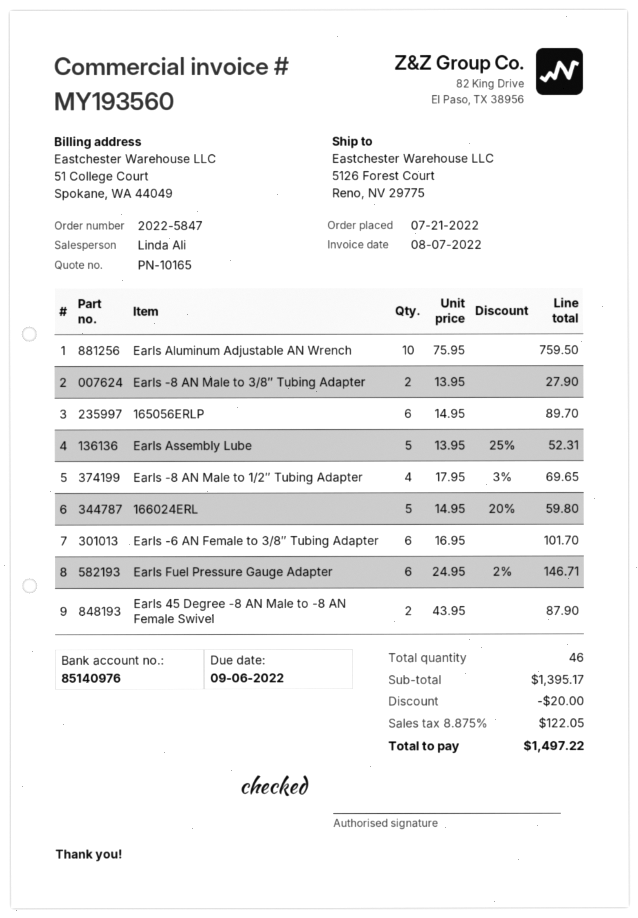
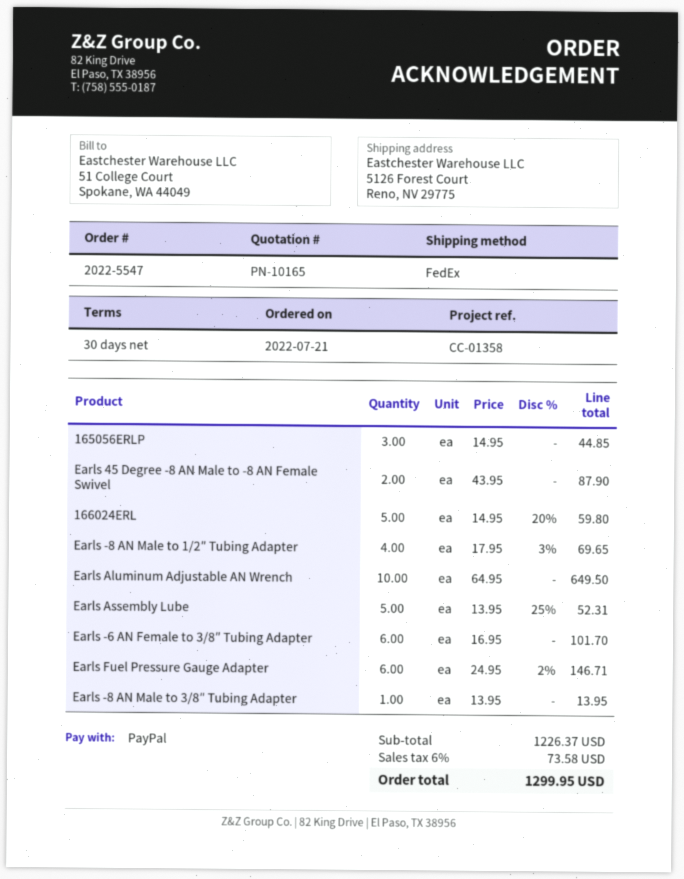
order number: 2022-5847 -> 2022-5547
Earls Aluminum Adjustable AN Wrench: 10 x 75.95 = 759.50 -> 10 x 64.95 = 649.50
Earls -8 AN Male to 3/8″ Tubing Adapter: 2 x 13.95 = 27.90 -> 1 x 13.95 = 13.95
165056ERLP: 6 x 14.95 = 89.70 -> 3 x 14.95 = 44.85
subtotal: 1395.17 -> 1226.37
discount: 20.00 -> none
tax: 8.875% = 122.05 -> 6% = 73.58
total: 1497.22 -> 1299.95

